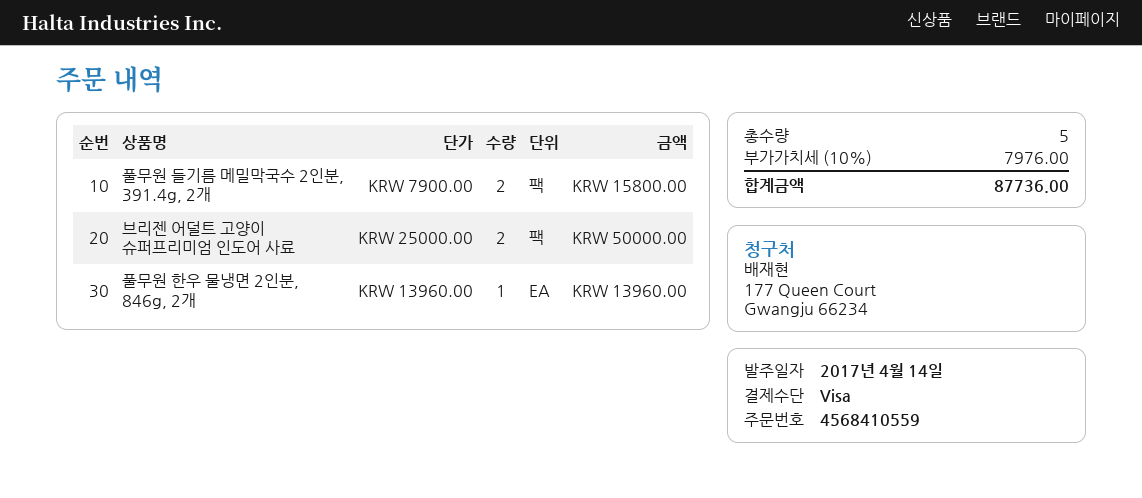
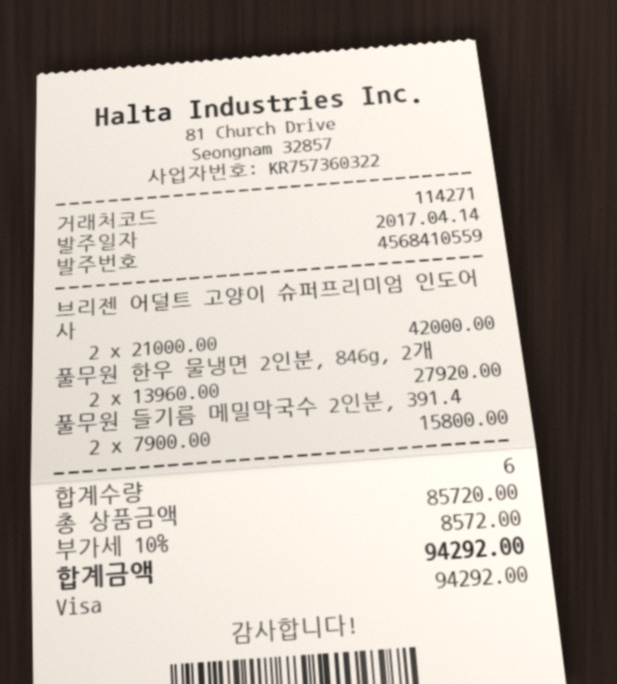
브리젠 어덜트 고양이 슈퍼프리미엄 인도어 사료: 2 x 25000.00 = 50000.00 -> 2 x 21000.00 = 42000.00
풀무원 한우 물냉면 2인분, 846g, 2개: 1 x 13960.00 = 13960.00 -> 2 x 13960.00 = 27920.00
total quantity: 5 -> 6
tax: 10% = 7976.00 -> 10% = 8572.00
total: 87736.00 -> 94292.00

